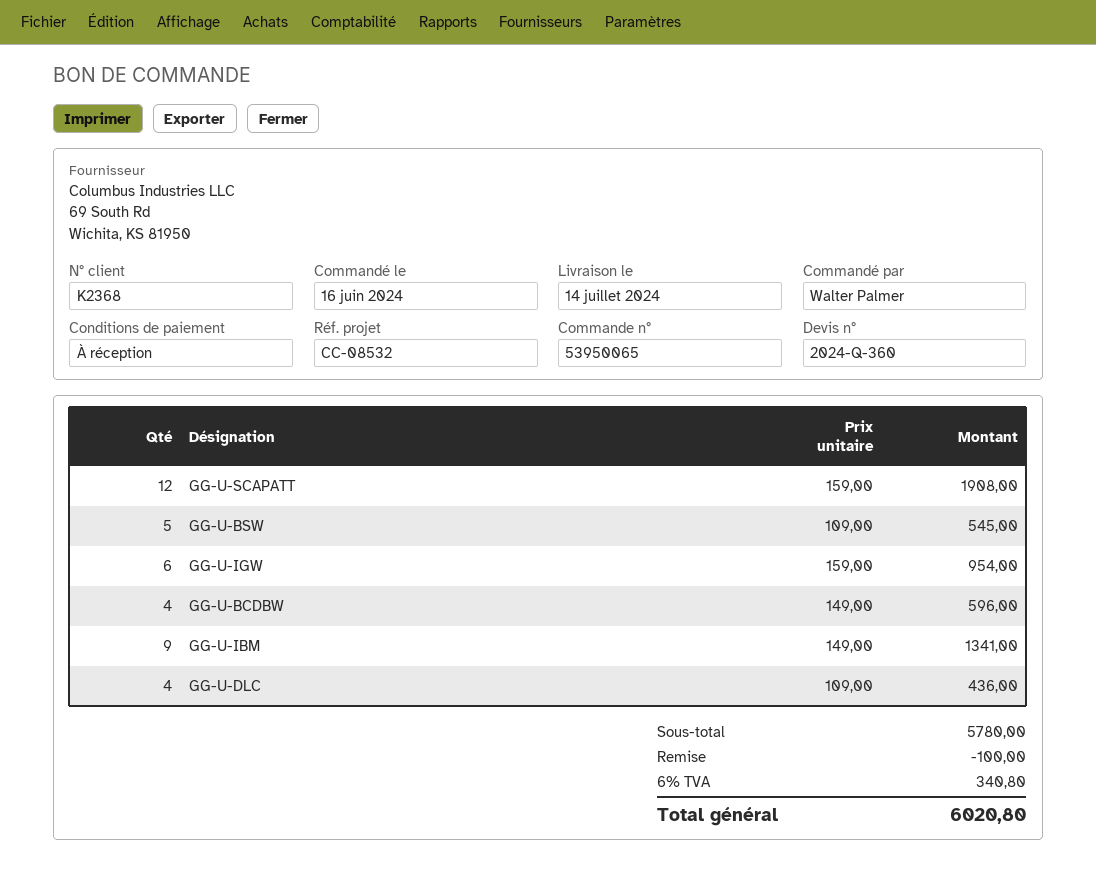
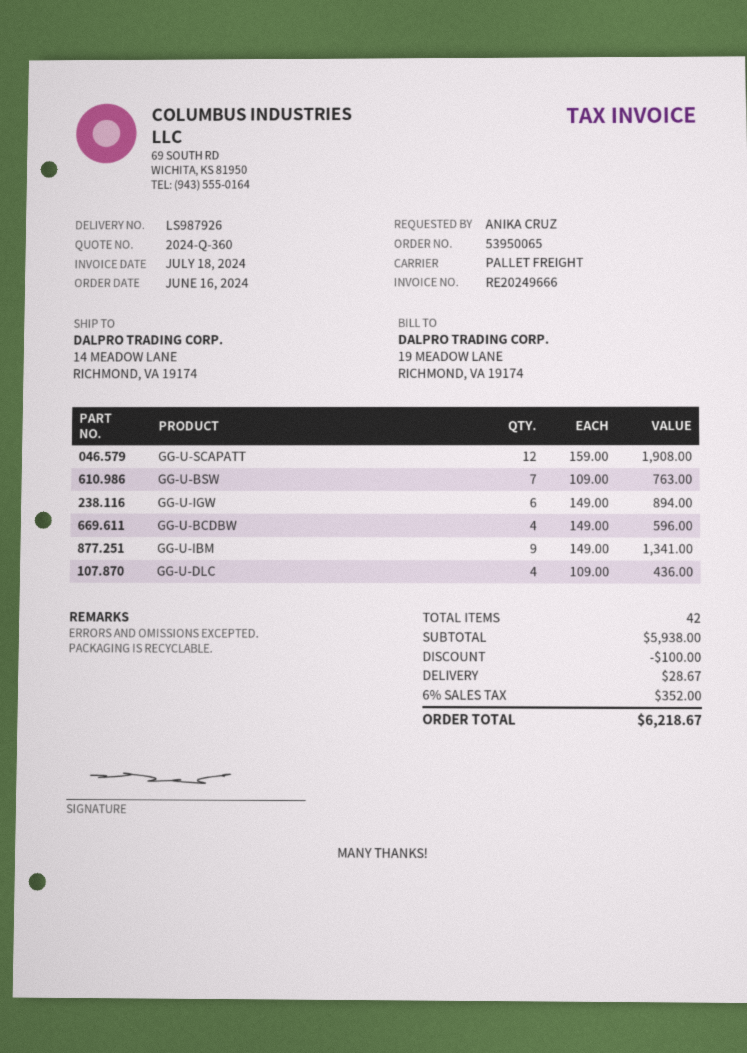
ordered by: Walter Palmer -> ANIKA CRUZ
GG-U-BSW: 5 x 109.00 = 545.00 -> 7 x 109.00 = 763.00
GG-U-IGW: 6 x 159.00 = 954.00 -> 6 x 149.00 = 894.00
subtotal: 5780.00 -> 5938.00
shipping: none -> 28.67
tax: 6% = 340.80 -> 6% = 352.00
total: 6020.80 -> 6218.67

